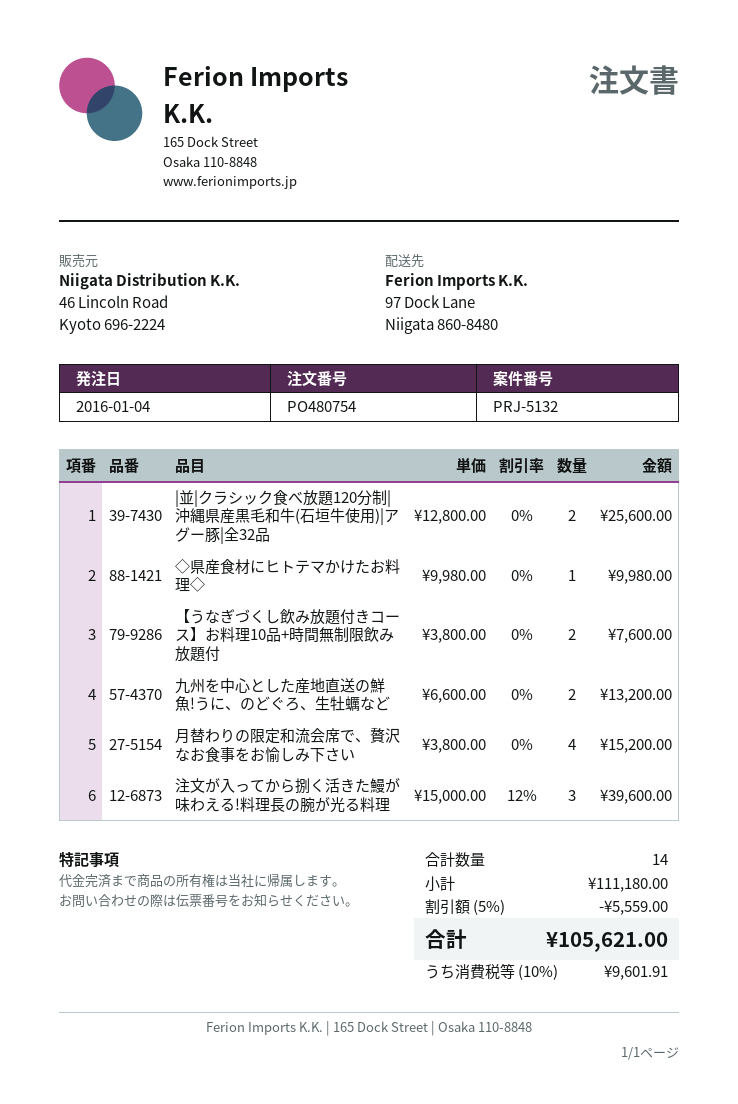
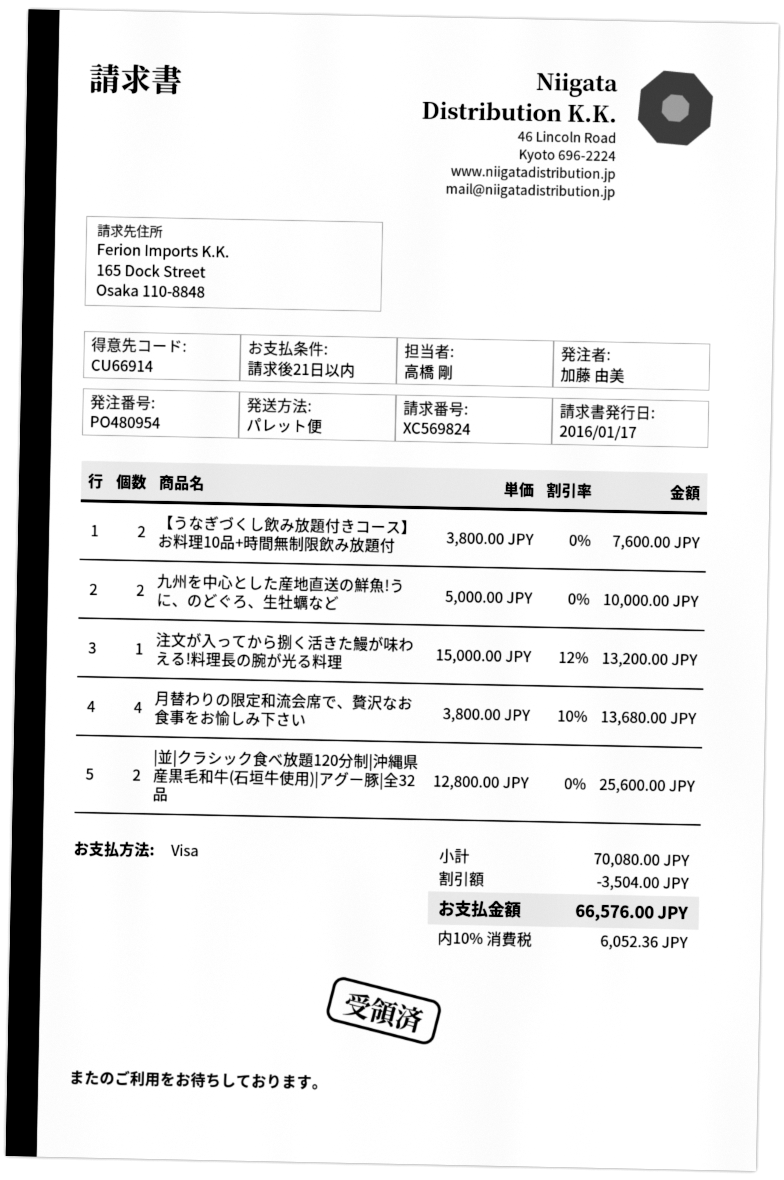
order number: PO480754 -> PO480954
◇県産食材にヒトテマかけたお料理◇: 1 x 9980.00 = 9980.00 -> none
九州を中心とした産地直送の鮮魚!うに、のどぐろ、生牡蠣など: 2 x 6600.00 = 13200.00 -> 2 x 5000.00 = 10000.00
月替わりの限定和流会席で、贅沢なお食事をお愉しみ下さい: 4 x 3800.00 = 15200.00 -> 4 x 3800.00 - 10% = 13680.00
注文が入ってから捌く活きた鰻が味わえる!料理長の腕が光る料理: 3 x 15000.00 - 12% = 39600.00 -> 1 x 15000.00 - 12% = 13200.00
subtotal: 111180.00 -> 70080.00
discount: 5559.00 -> 3504.00
tax: 10% = 9601.91 -> 10% = 6052.36
total: 105621.00 -> 66576.00

